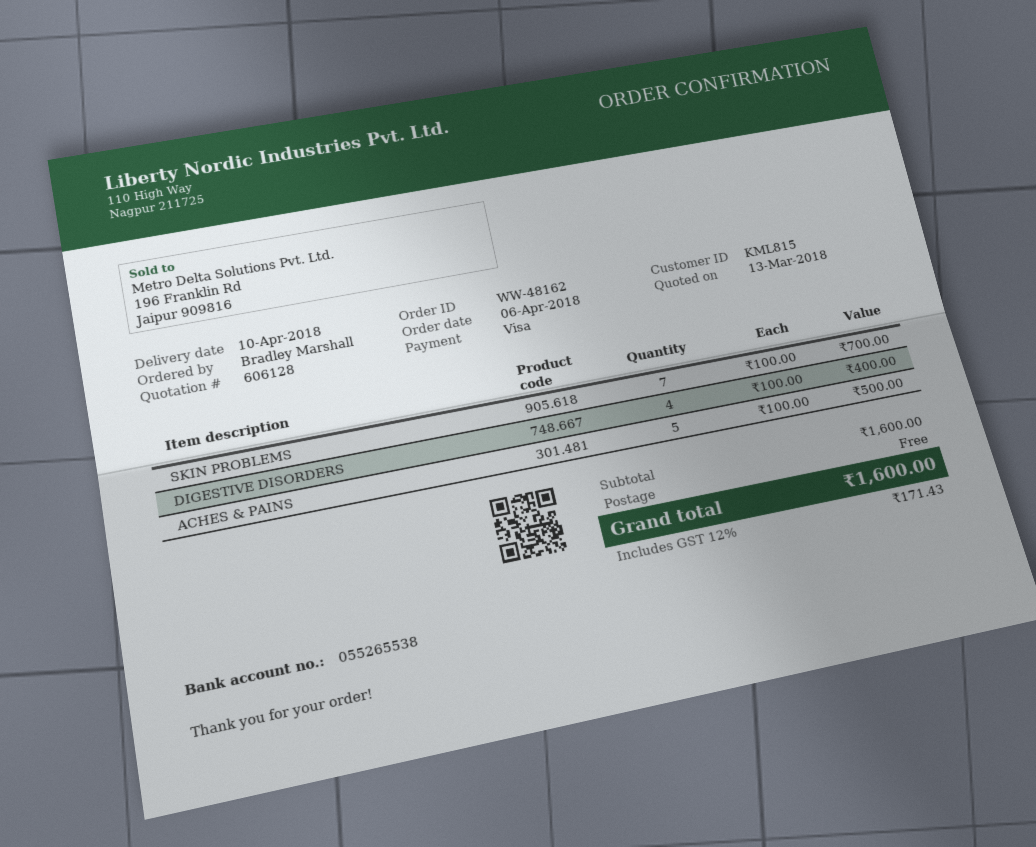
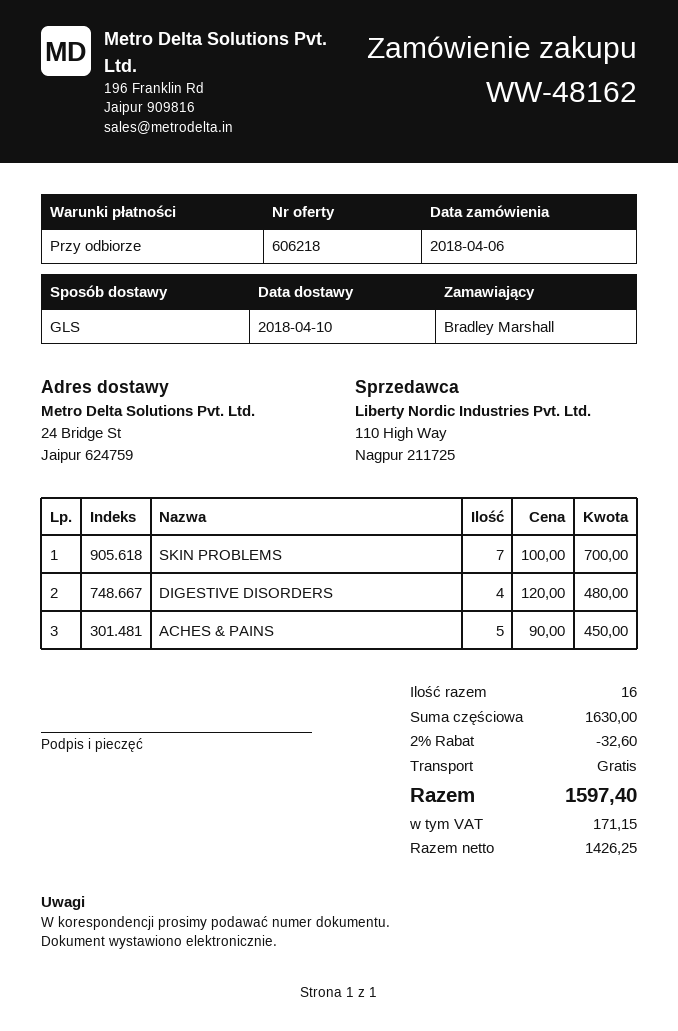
quote number: 606128 -> 606218
DIGESTIVE DISORDERS: 4 x 100.00 = 400.00 -> 4 x 120.00 = 480.00
ACHES & PAINS: 5 x 100.00 = 500.00 -> 5 x 90.00 = 450.00
subtotal: 1600.00 -> 1630.00
discount: none -> 2% = 32.60
tax: 171.43 -> 171.15
total: 1600.00 -> 1597.40

